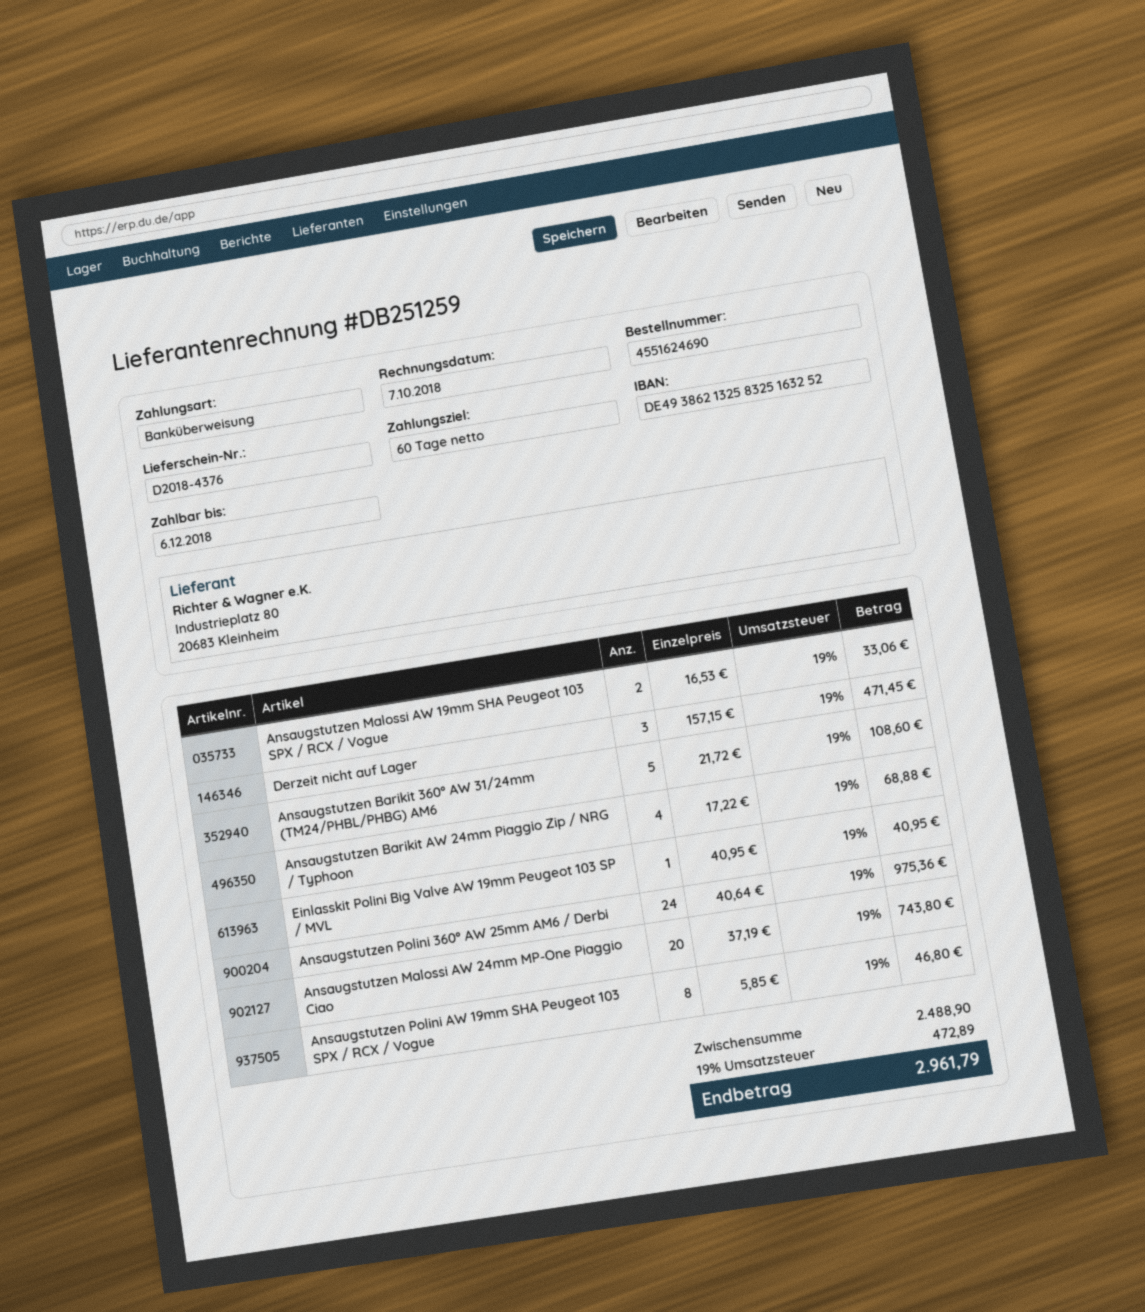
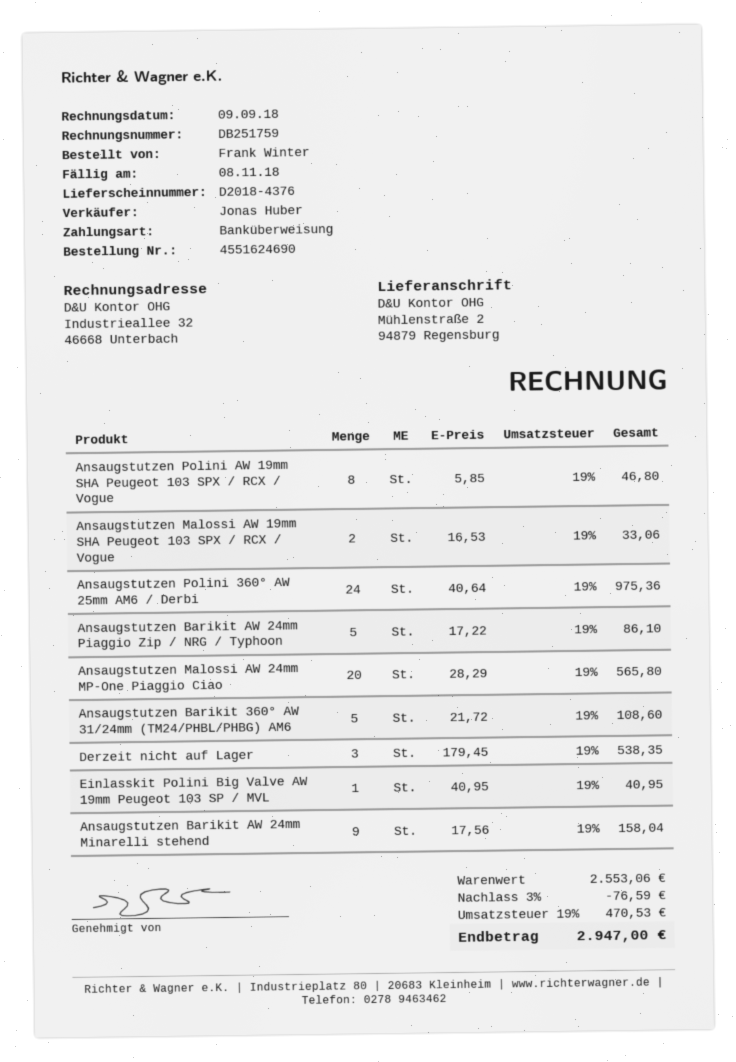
invoice number: DB251259 -> DB251759
invoice date: 2018-10-07 -> 2018-09-09
due date: 2018-12-06 -> 2018-11-08
Derzeit nicht auf Lager: 3 x 157.15 = 471.45 -> 3 x 179.45 = 538.35
Ansaugstutzen Barikit AW 24mm Piaggio Zip / NRG / Typhoon: 4 x 17.22 = 68.88 -> 5 x 17.22 = 86.10
Ansaugstutzen Malossi AW 24mm MP-One Piaggio Ciao: 20 x 37.19 = 743.80 -> 20 x 28.29 = 565.80
Ansaugstutzen Barikit AW 24mm Minarelli stehend: none -> 9 x 17.56 = 158.04
subtotal: 2488.90 -> 2553.06
discount: none -> 3% = 76.59
tax: 19% = 472.89 -> 19% = 470.53
total: 2961.79 -> 2947.00

